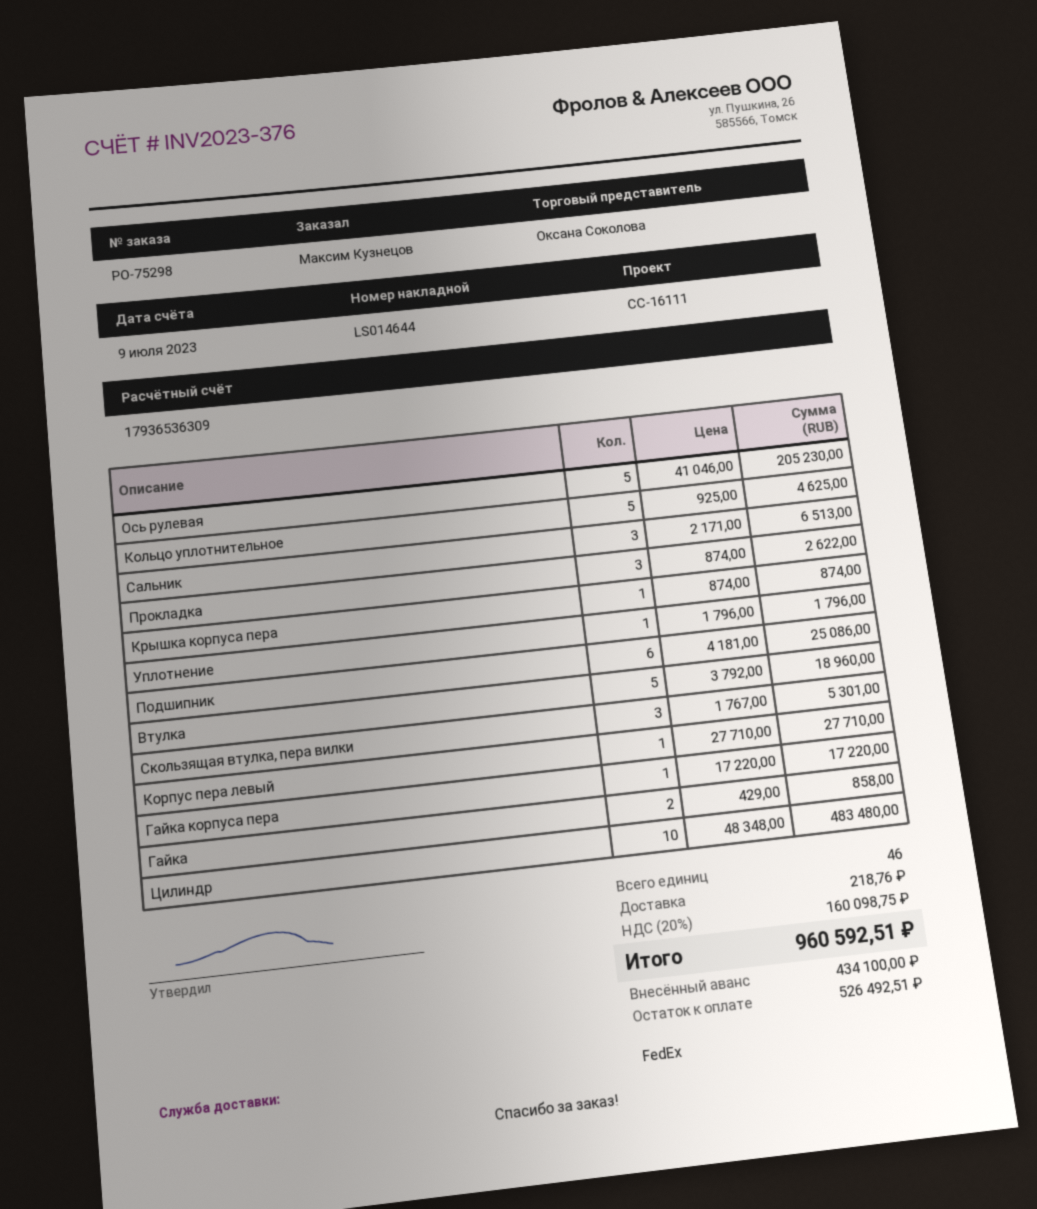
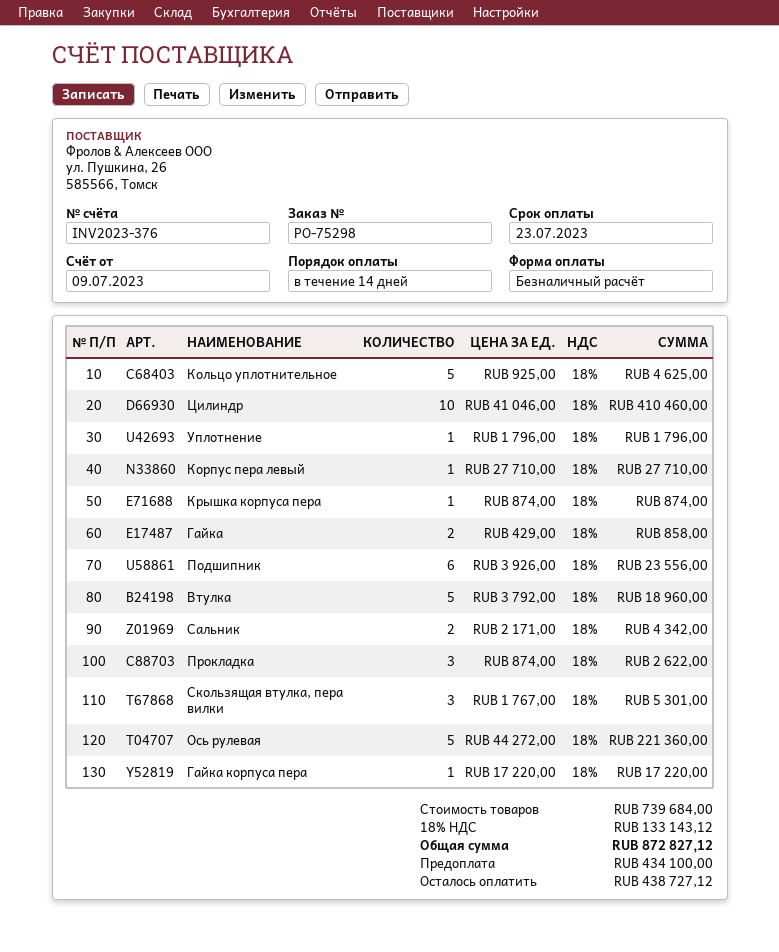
Ось рулевая: 5 x 41046.00 = 205230.00 -> 5 x 44272.00 = 221360.00
Сальник: 3 x 2171.00 = 6513.00 -> 2 x 2171.00 = 4342.00
Подшипник: 6 x 4181.00 = 25086.00 -> 6 x 3926.00 = 23556.00
Цилиндр: 10 x 48348.00 = 483480.00 -> 10 x 41046.00 = 410460.00
shipping: 218.76 -> none
tax: 20% = 160098.75 -> 18% = 133143.12
total: 960592.51 -> 872827.12
balance: 526492.51 -> 438727.12

